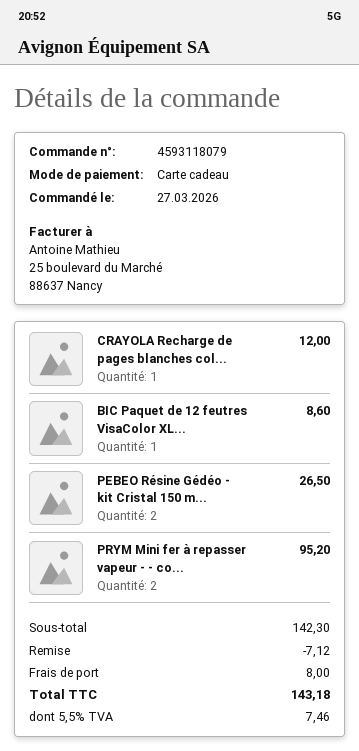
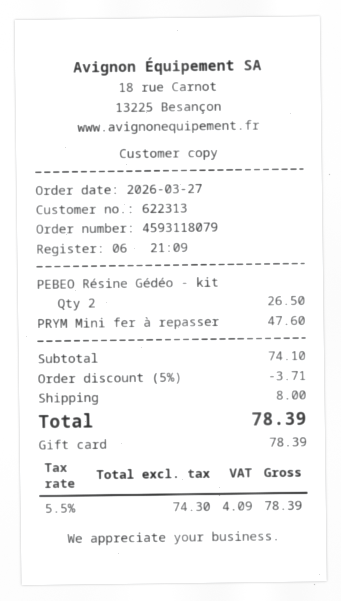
CRAYOLA Recharge de pages blanches col...: 1 for 12.00 -> none
BIC Paquet de 12 feutres VisaColor XL...: 1 for 8.60 -> none
PRYM Mini fer à repasser vapeur - - co...: 2 for 95.20 -> 1 for 47.60
subtotal: 142.30 -> 74.10
discount: 7.12 -> 3.71
tax: 5.5% = 7.46 -> 5.5% = 4.09
total: 143.18 -> 78.39

